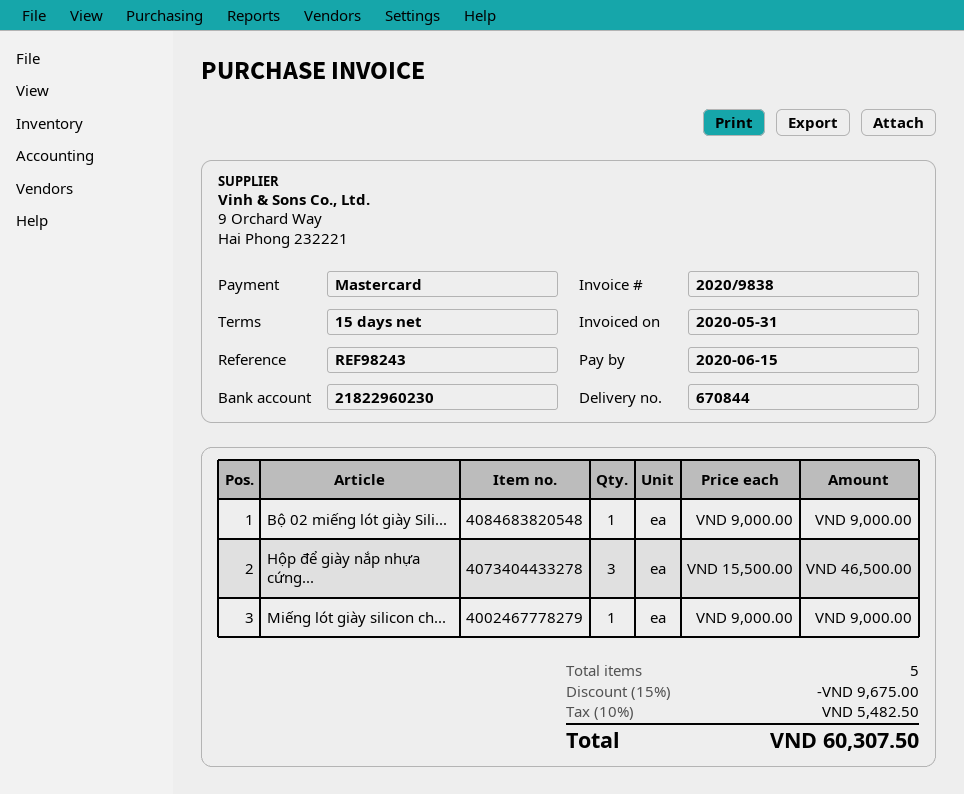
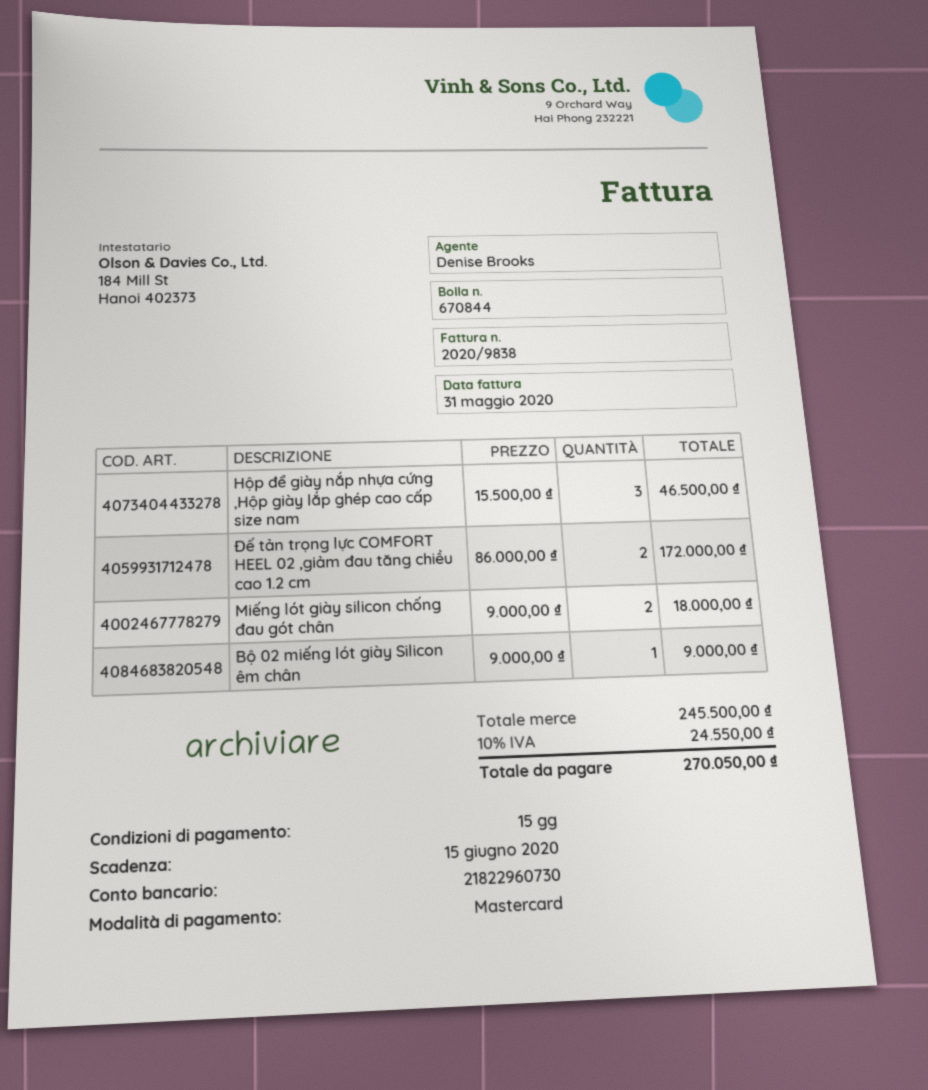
bank account: 21822960230 -> 21822960730
Miếng lót giày silicon ch...: 1 x 9000.00 = 9000.00 -> 2 x 9000.00 = 18000.00
Đế tản trọng lực COMFORT HEEL 02 ,giảm đau tăng chiều cao 1.2 cm: none -> 2 x 86000.00 = 172000.00
discount: 15% = 9675.00 -> none
tax: 10% = 5482.50 -> 10% = 24550.00
total: 60307.50 -> 270050.00

